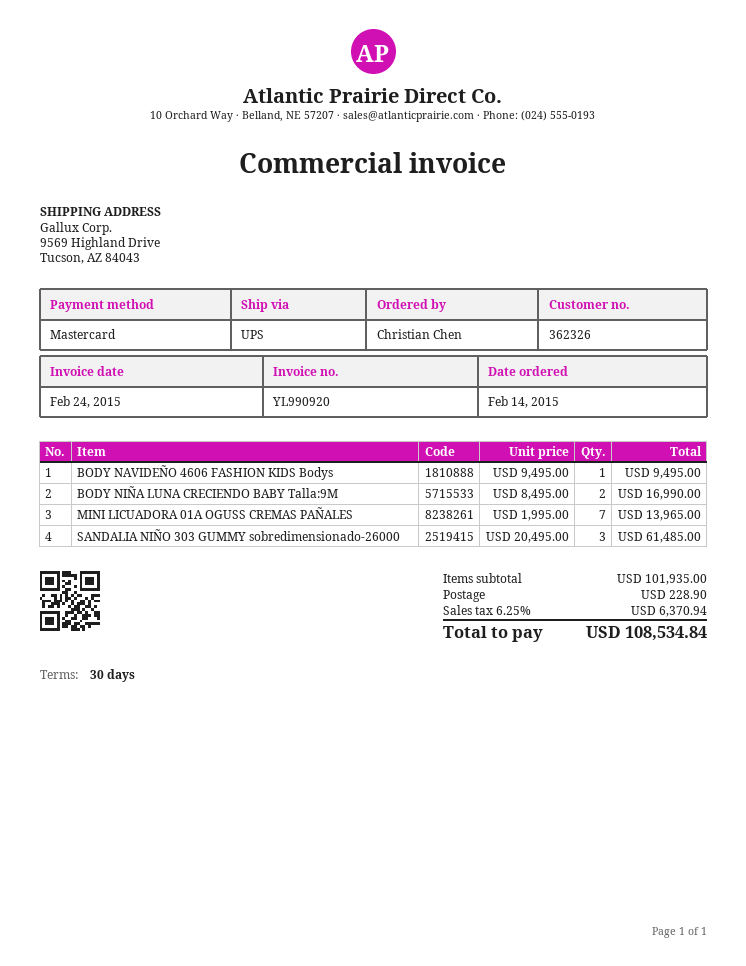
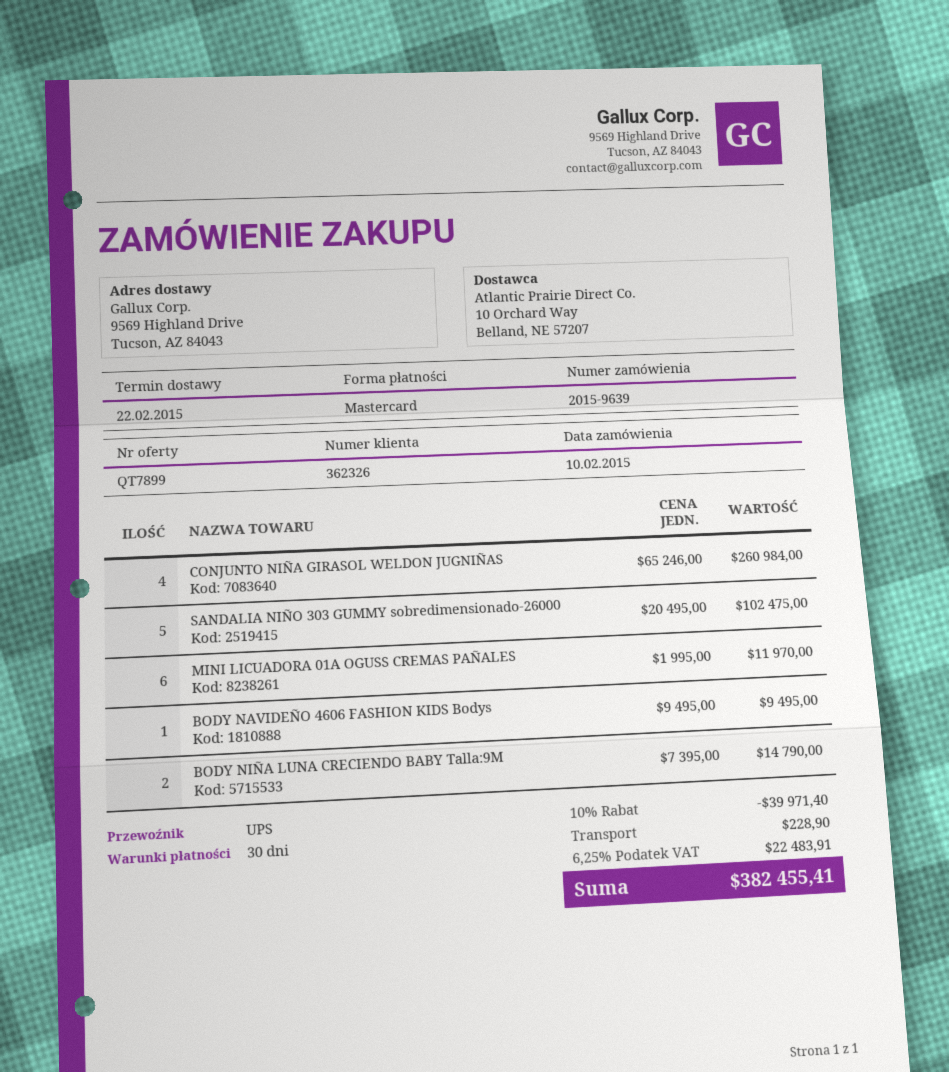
order date: 2015-02-14 -> 2015-02-10
BODY NIÑA LUNA CRECIENDO BABY Talla:9M: 2 x 8495.00 = 16990.00 -> 2 x 7395.00 = 14790.00
MINI LICUADORA 01A OGUSS CREMAS PAÑALES: 7 x 1995.00 = 13965.00 -> 6 x 1995.00 = 11970.00
SANDALIA NIÑO 303 GUMMY sobredimensionado-26000: 3 x 20495.00 = 61485.00 -> 5 x 20495.00 = 102475.00
CONJUNTO NIÑA GIRASOL WELDON JUGNIÑAS: none -> 4 x 65246.00 = 260984.00
discount: none -> 10% = 39971.40
tax: 6.25% = 6370.94 -> 6.25% = 22483.91
total: 108534.84 -> 382455.41

